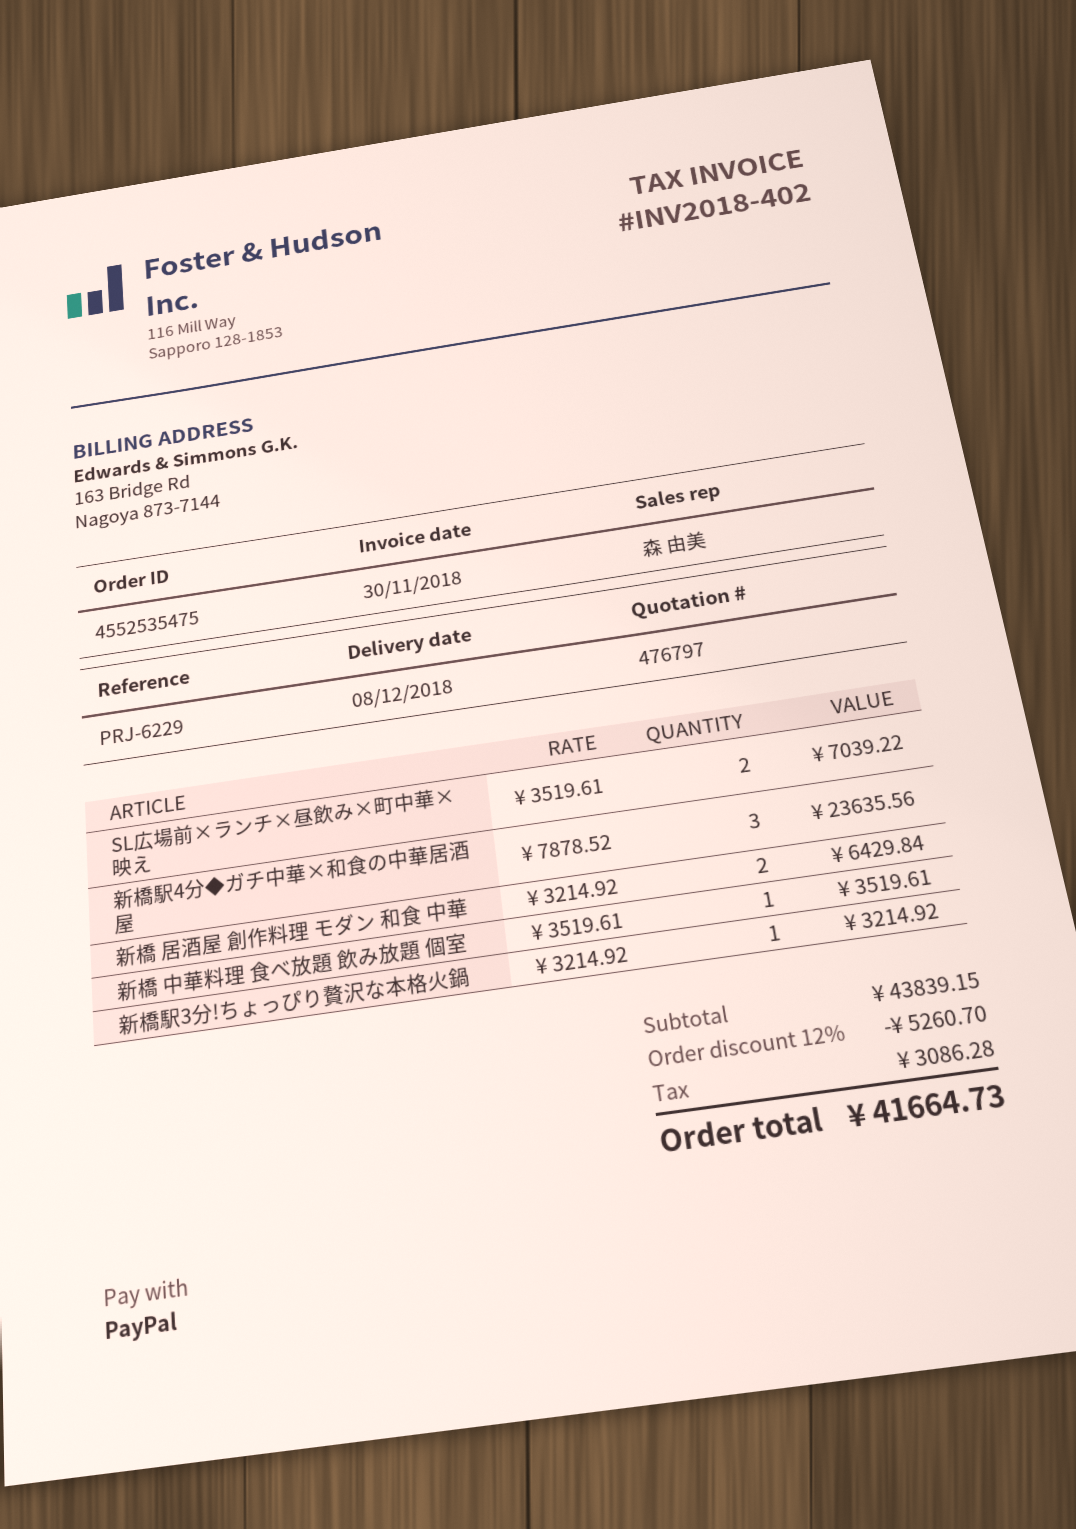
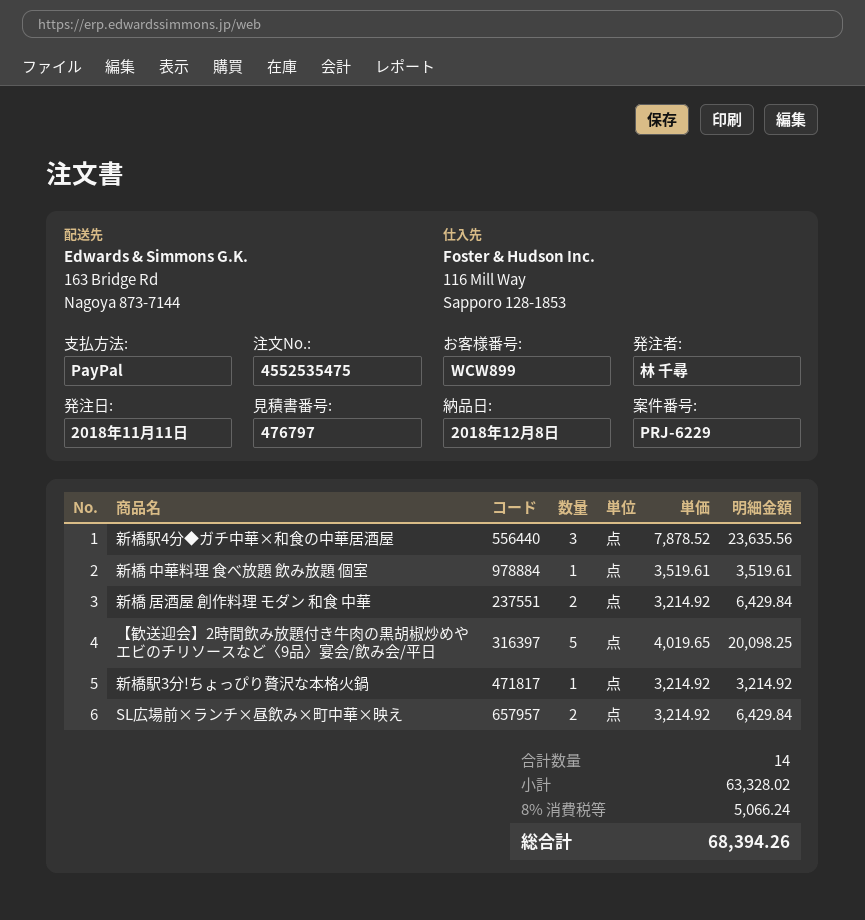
SL広場前×ランチ×昼飲み×町中華×映え: 2 x 3519.61 = 7039.22 -> 2 x 3214.92 = 6429.84
【歓送迎会】2時間飲み放題付き牛肉の黒胡椒炒めやエビのチリソースなど〈9品〉宴会/飲み会/平日: none -> 5 x 4019.65 = 20098.25
subtotal: 43839.15 -> 63328.02
discount: 12% = 5260.70 -> none
tax: 3086.28 -> 5066.24
total: 41664.73 -> 68394.26

